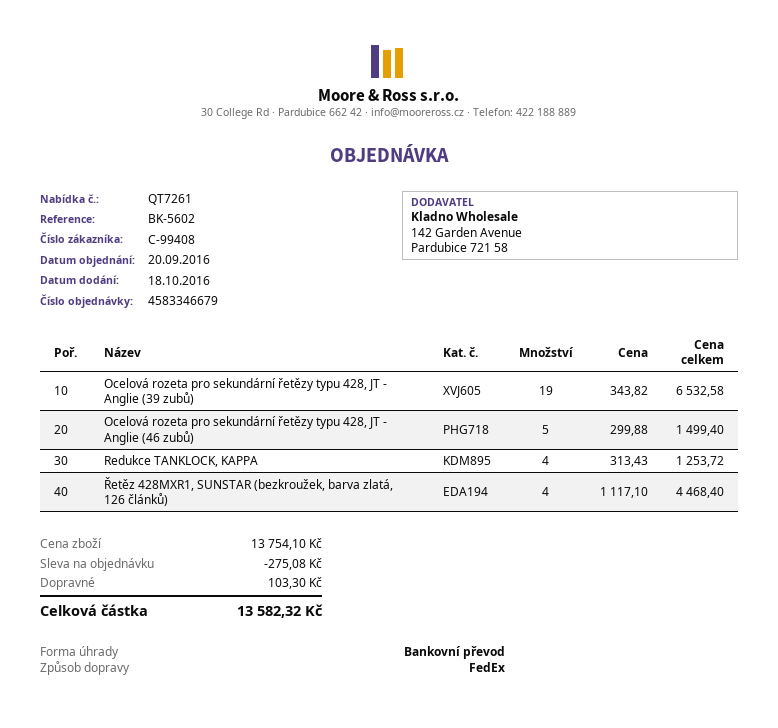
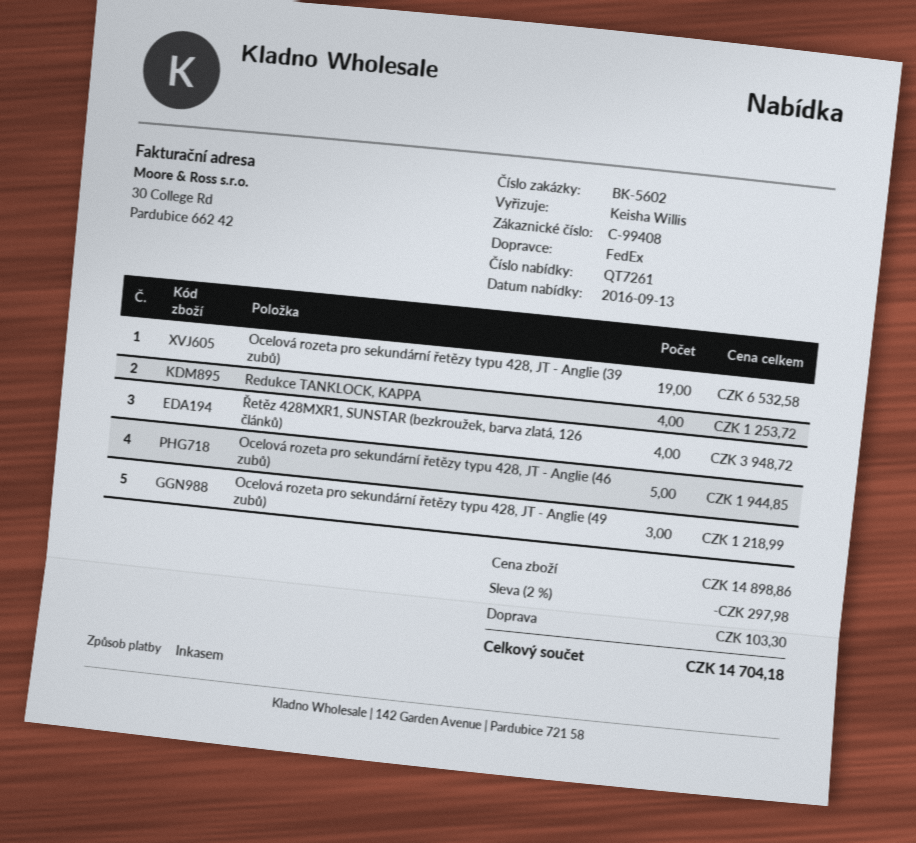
payment method: bank transfer -> direct debit
Ocelová rozeta pro sekundární řetězy typu 428, JT - Anglie (46 zubů): 5 for 1499.40 -> 5 for 1944.85
Řetěz 428MXR1, SUNSTAR (bezkroužek, barva zlatá, 126 článků): 4 for 4468.40 -> 4 for 3948.72
Ocelová rozeta pro sekundární řetězy typu 428, JT - Anglie (49 zubů): none -> 3 for 1218.99
subtotal: 13754.10 -> 14898.86
discount: 275.08 -> 297.98
total: 13582.32 -> 14704.18

